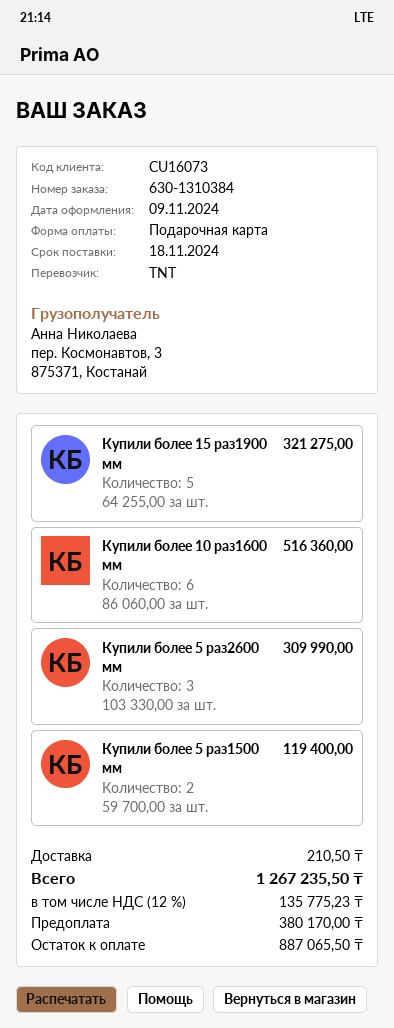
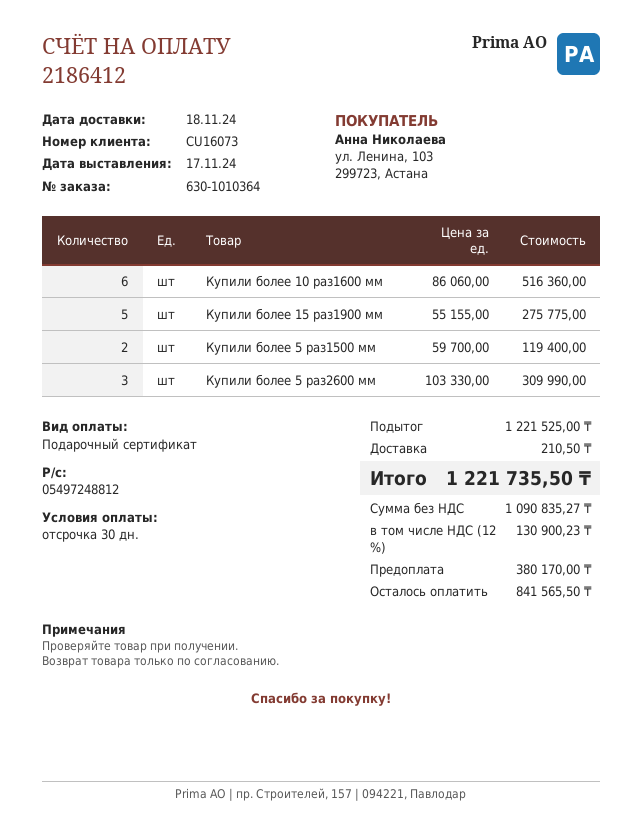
order number: 630-1310384 -> 630-1010364
Купили более 15 раз1900 мм: 5 x 64255.00 = 321275.00 -> 5 x 55155.00 = 275775.00
tax: 12% = 135775.23 -> 12% = 130900.23
total: 1267235.50 -> 1221735.50
balance: 887065.50 -> 841565.50

